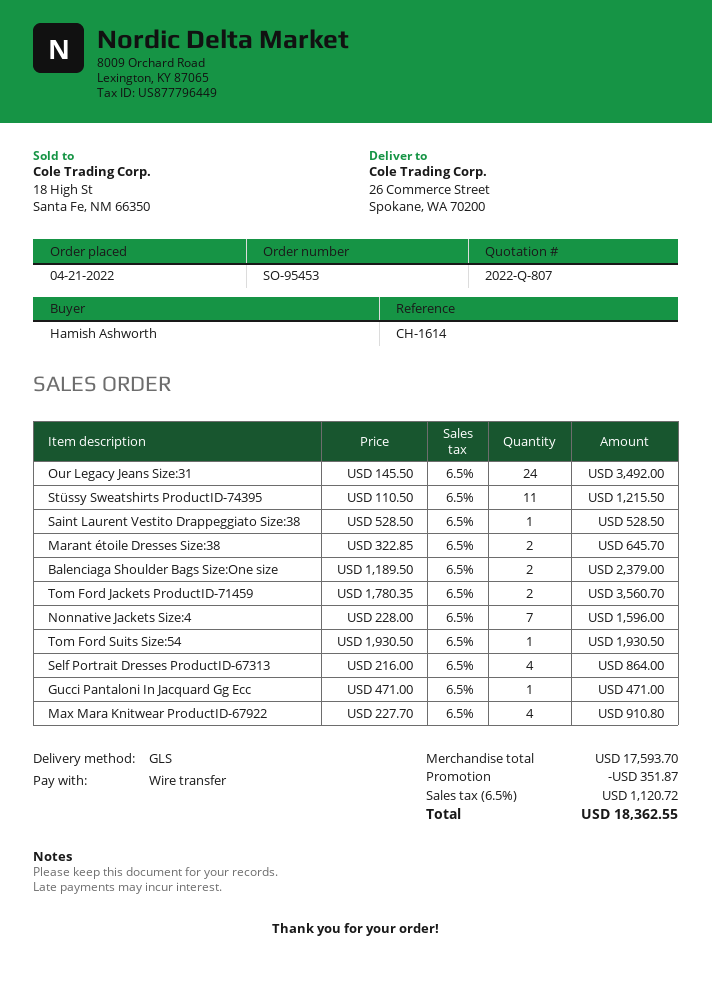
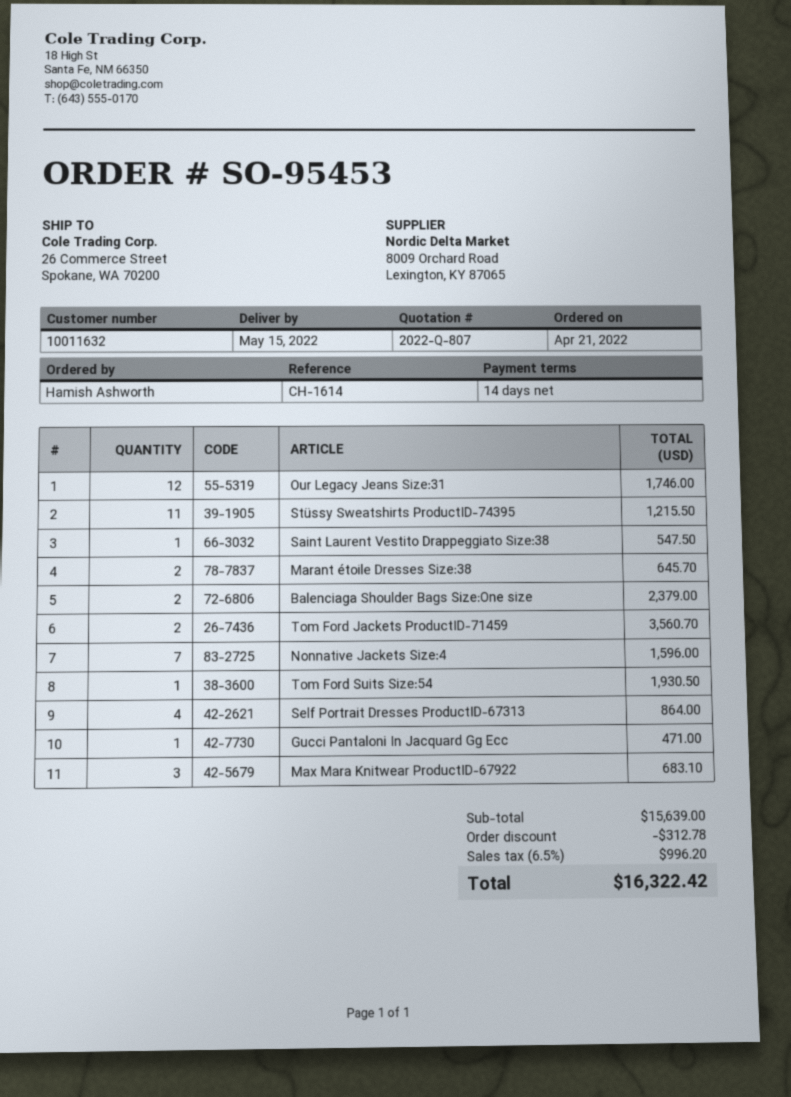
Our Legacy Jeans Size:31: 24 for 3492.00 -> 12 for 1746.00
Saint Laurent Vestito Drappeggiato Size:38: 1 for 528.50 -> 1 for 547.50
Max Mara Knitwear ProductID-67922: 4 for 910.80 -> 3 for 683.10
subtotal: 17593.70 -> 15639.00
discount: 351.87 -> 312.78
tax: 6.5% = 1120.72 -> 6.5% = 996.20
total: 18362.55 -> 16322.42

